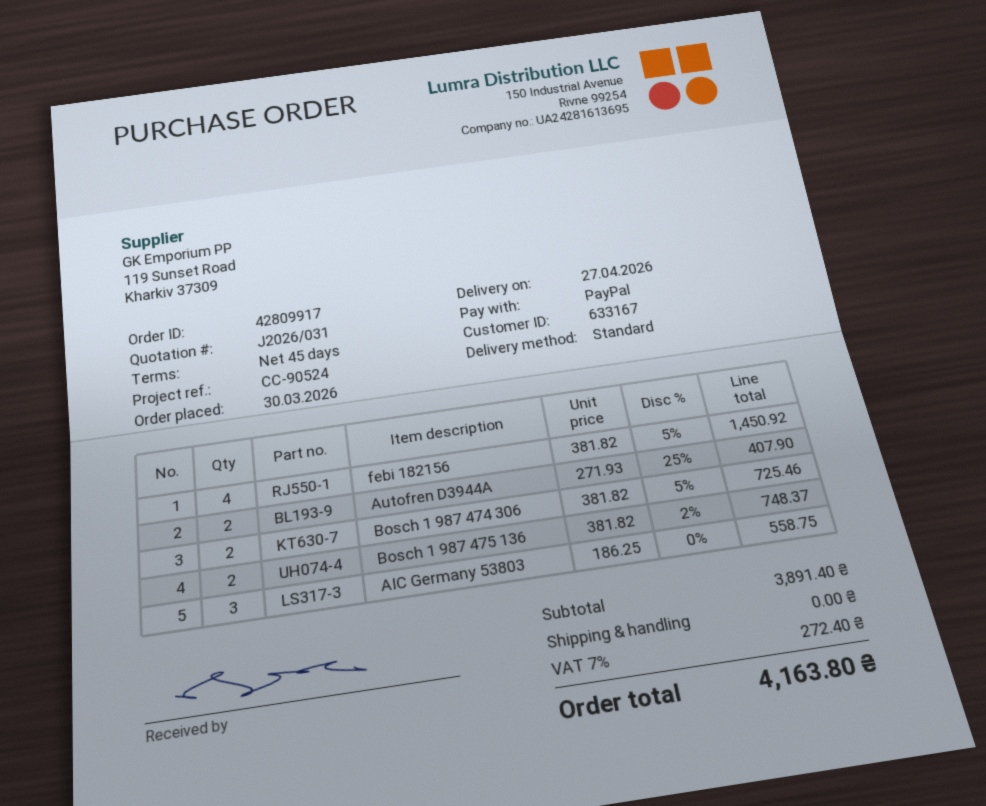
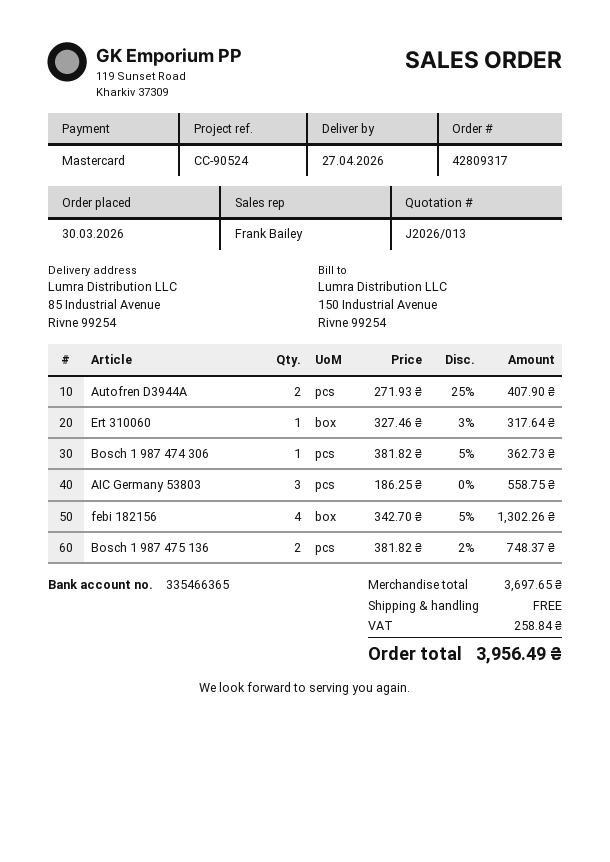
quote number: J2026/031 -> J2026/013
order number: 42809917 -> 42809317
payment method: PayPal -> Mastercard
febi 182156: 4 x 381.82 - 5% = 1450.92 -> 4 x 342.70 - 5% = 1302.26
Bosch 1 987 474 306: 2 x 381.82 - 5% = 725.46 -> 1 x 381.82 - 5% = 362.73
Ert 310060: none -> 1 x 327.46 - 3% = 317.64
subtotal: 3891.40 -> 3697.65
tax: 272.40 -> 258.84
total: 4163.80 -> 3956.49

